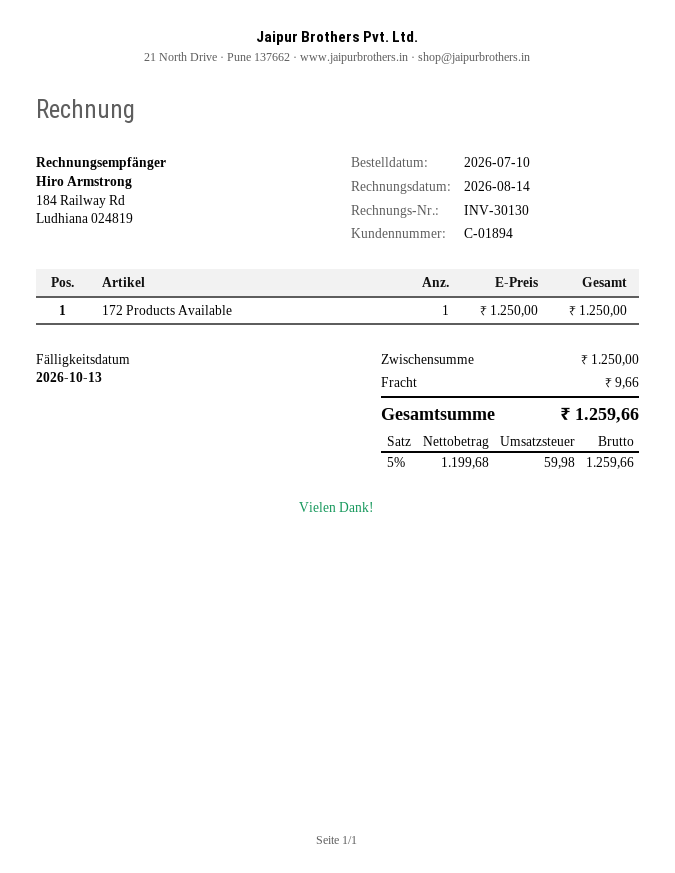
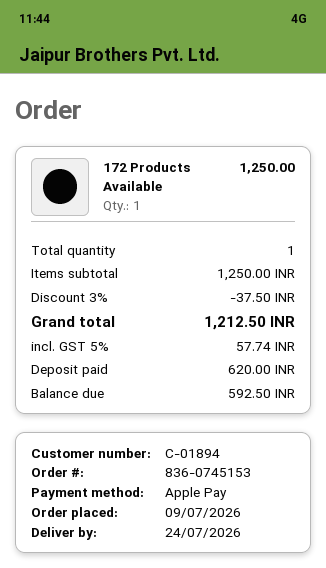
order date: 2026-07-10 -> 2026-07-09
discount: none -> 3% = 37.50
shipping: 9.66 -> none
tax: 5% = 59.98 -> 5% = 57.74
total: 1259.66 -> 1212.50

